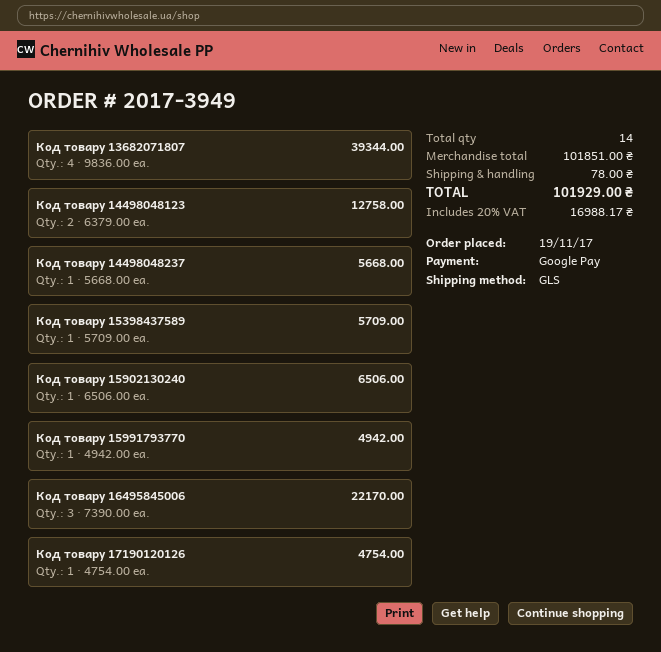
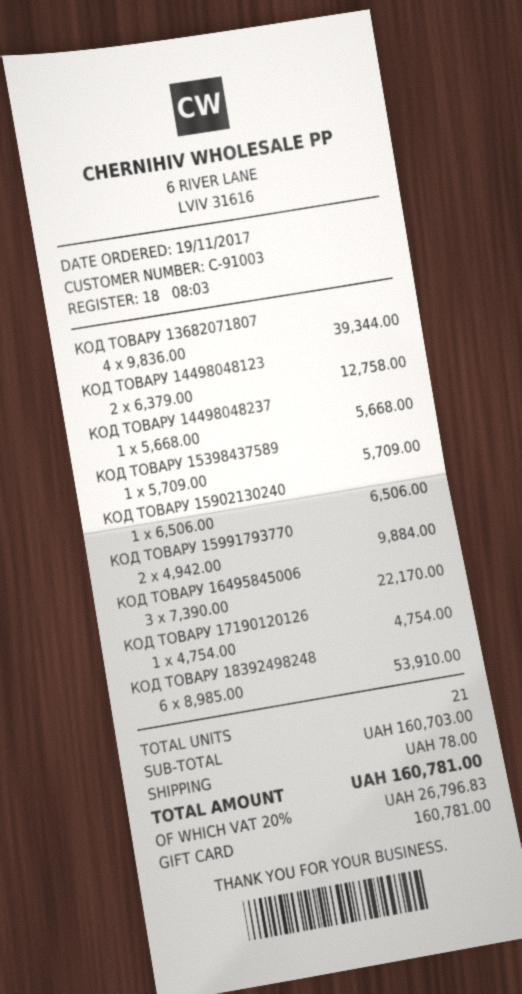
payment method: Google Pay -> gift card
Код товару 15991793770: 1 x 4942.00 = 4942.00 -> 2 x 4942.00 = 9884.00
КОД ТОВАРУ 18392498248: none -> 6 x 8985.00 = 53910.00
total quantity: 14 -> 21
subtotal: 101851.00 -> 160703.00
tax: 20% = 16988.17 -> 20% = 26796.83
total: 101929.00 -> 160781.00

